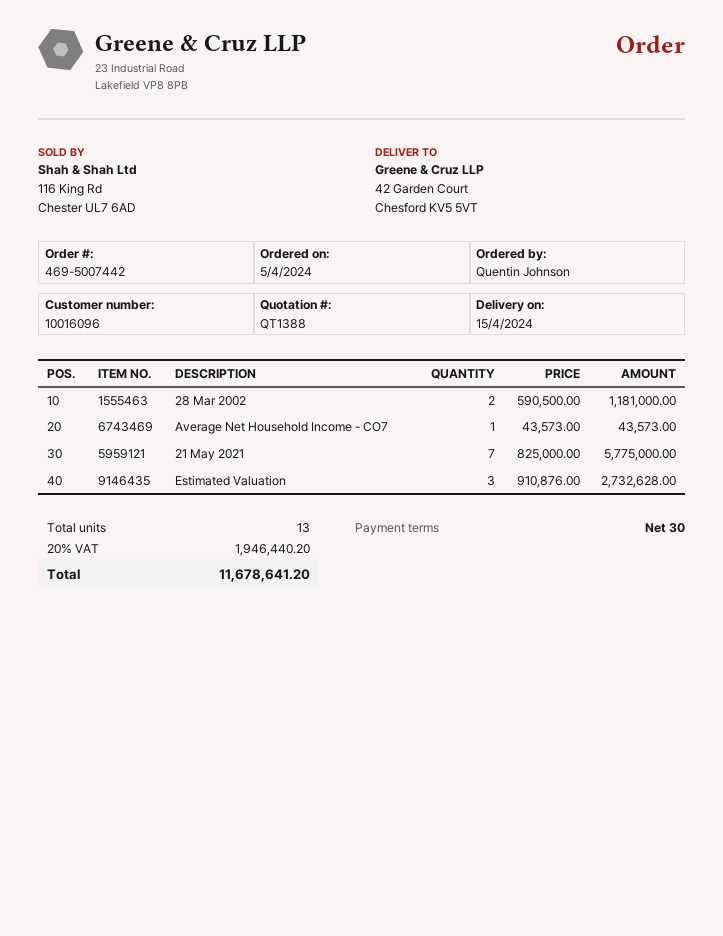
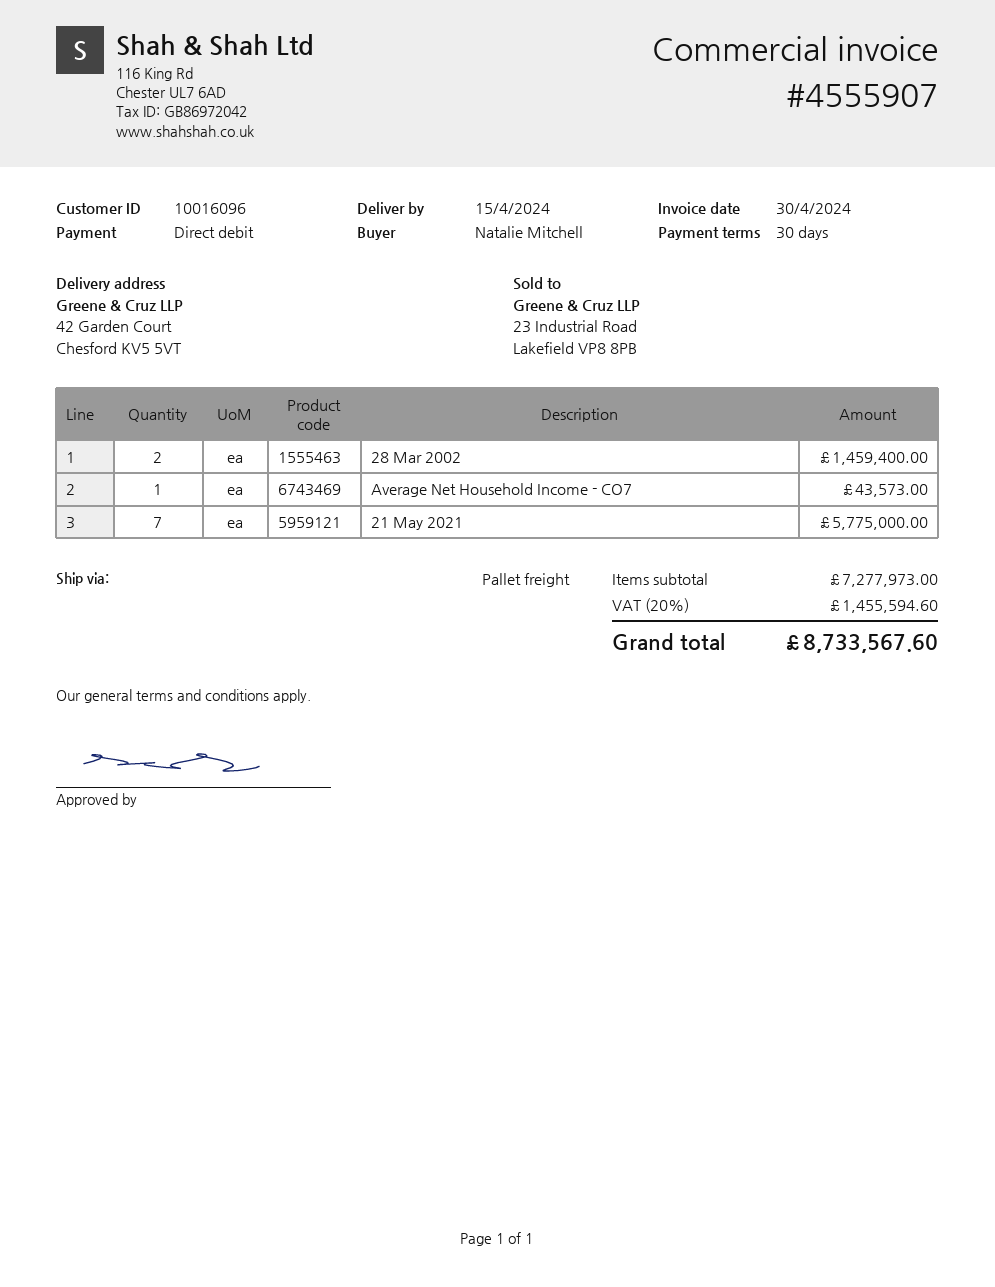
ordered by: Quentin Johnson -> Natalie Mitchell
28 Mar 2002: 2 for 1181000.00 -> 2 for 1459400.00
Estimated Valuation: 3 for 2732628.00 -> none
tax: 20% = 1946440.20 -> 20% = 1455594.60
total: 11678641.20 -> 8733567.60

